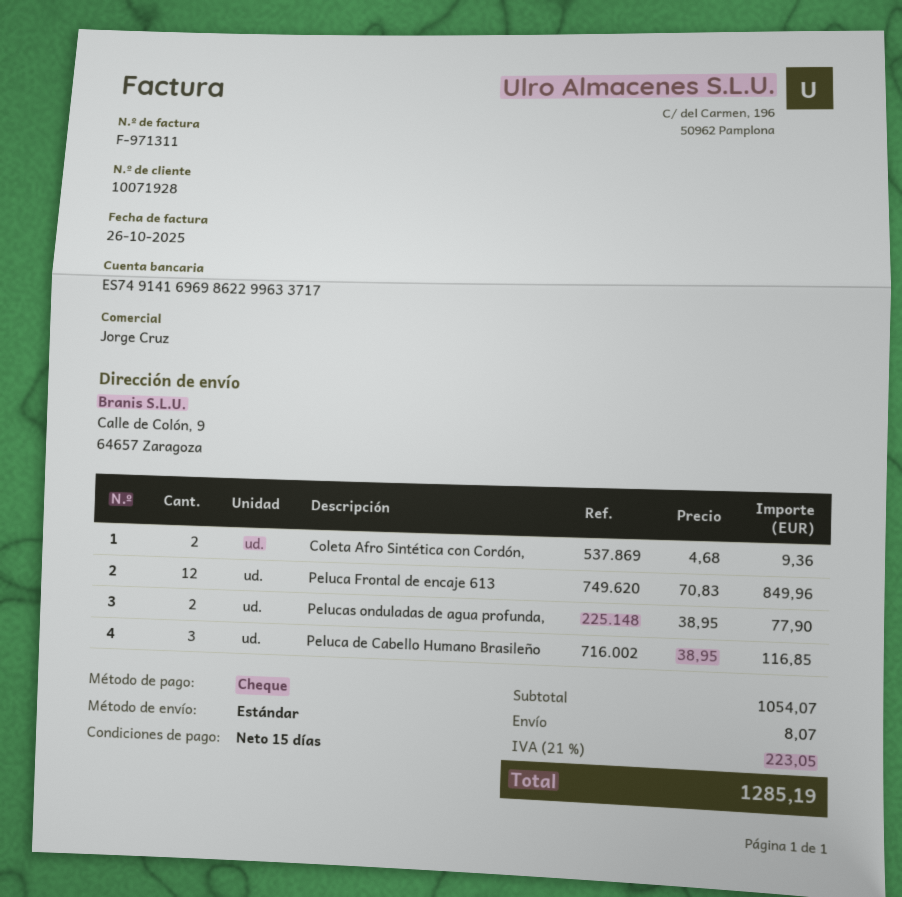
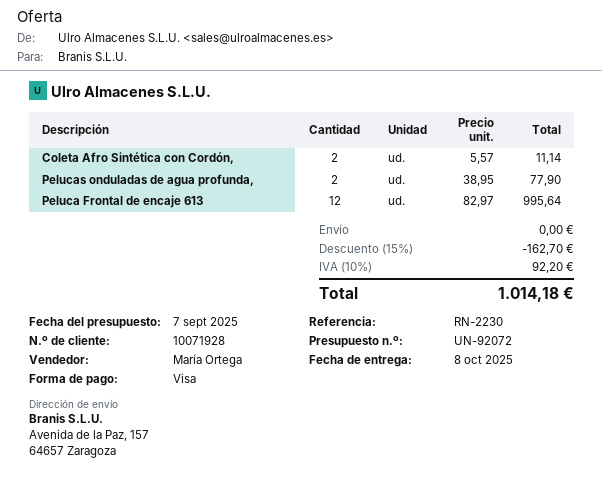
sales rep: Jorge Cruz -> María Ortega
payment method: cheque -> Visa
ship to: Calle de Colón, 9, 64657 Zaragoza -> Avenida de la Paz, 157, 64657 Zaragoza
Coleta Afro Sintética con Cordón,: 2 x 4.68 = 9.36 -> 2 x 5.57 = 11.14
Peluca Frontal de encaje 613: 12 x 70.83 = 849.96 -> 12 x 82.97 = 995.64
Peluca de Cabello Humano Brasileño: 3 x 38.95 = 116.85 -> none
discount: none -> 15% = 162.70
shipping: 8.07 -> 0.00
tax: 21% = 223.05 -> 10% = 92.20
total: 1285.19 -> 1014.18

